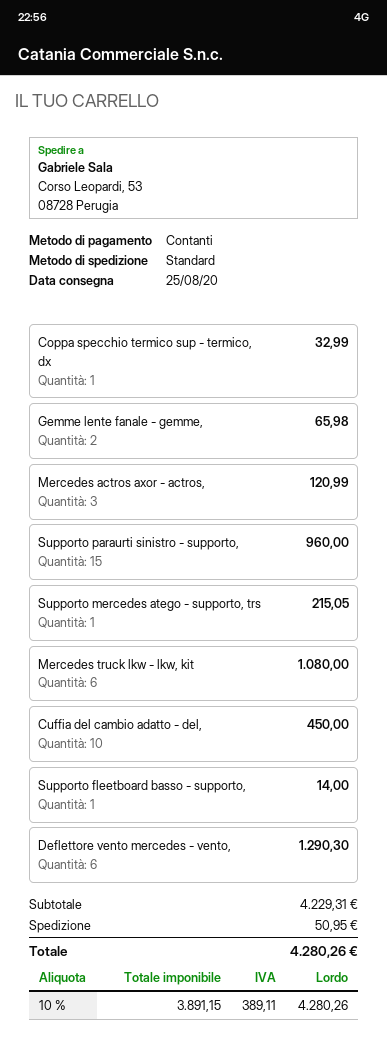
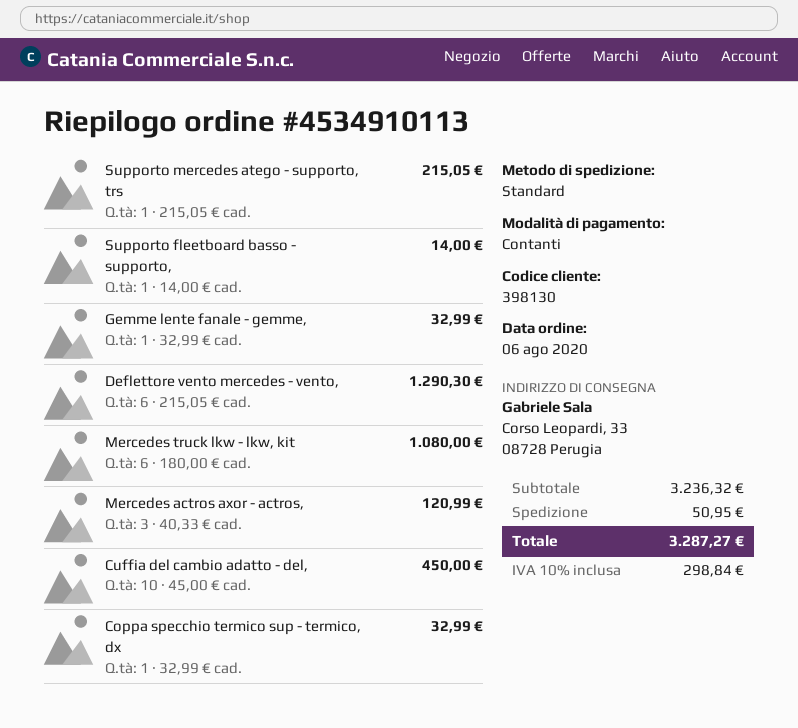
ship to: Corso Leopardi, 53, 08728 Perugia -> Corso Leopardi, 33, 08728 Perugia
Gemme lente fanale - gemme,: 2 for 65.98 -> 1 for 32.99
Supporto paraurti sinistro - supporto,: 15 for 960.00 -> none
subtotal: 4229.31 -> 3236.32
tax: 10% = 389.11 -> 10% = 298.84
total: 4280.26 -> 3287.27

